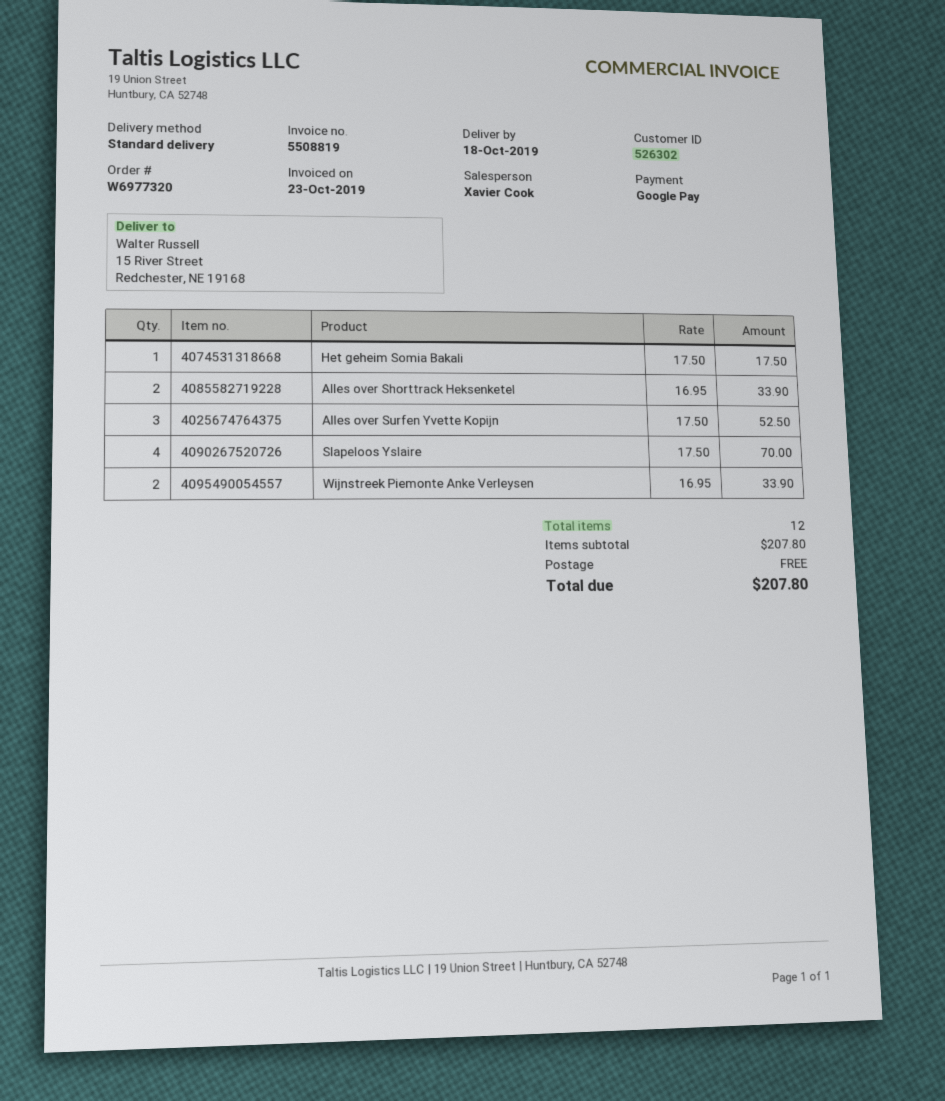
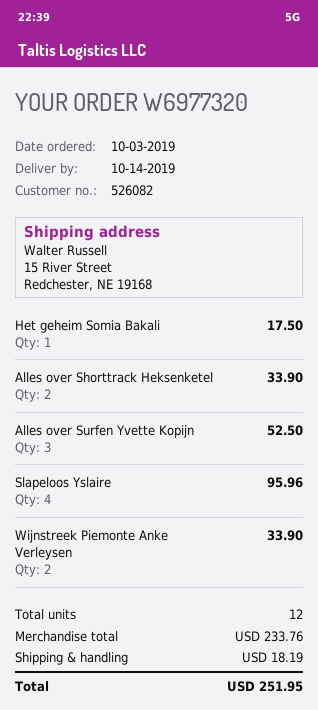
delivery date: 2019-10-18 -> 2019-10-14
customer number: 526302 -> 526082
Slapeloos Yslaire: 4 for 70.00 -> 4 for 95.96
subtotal: 207.80 -> 233.76
shipping: 0.00 -> 18.19
total: 207.80 -> 251.95

